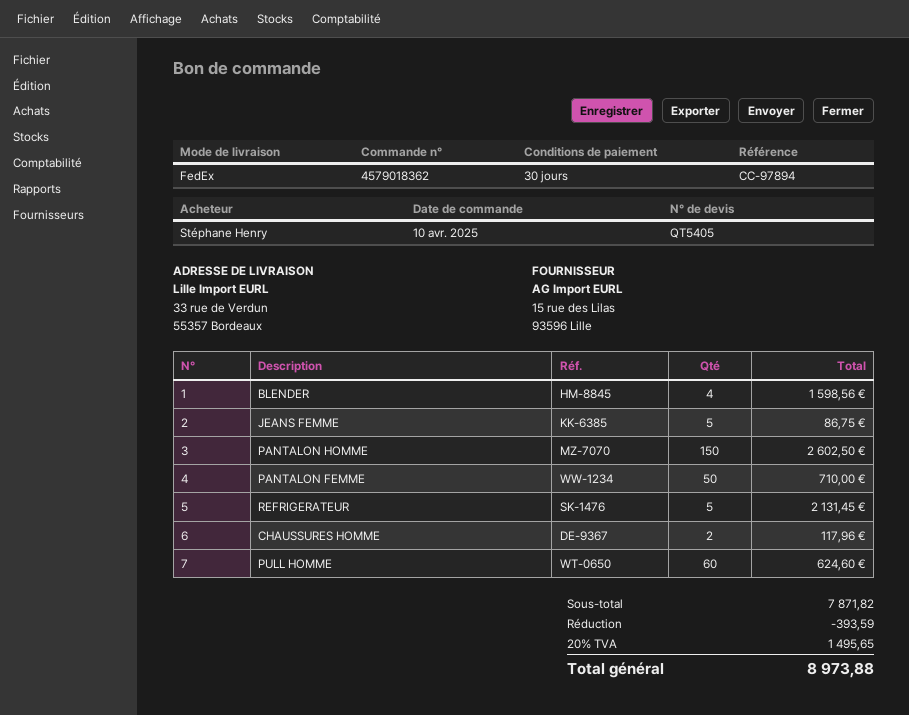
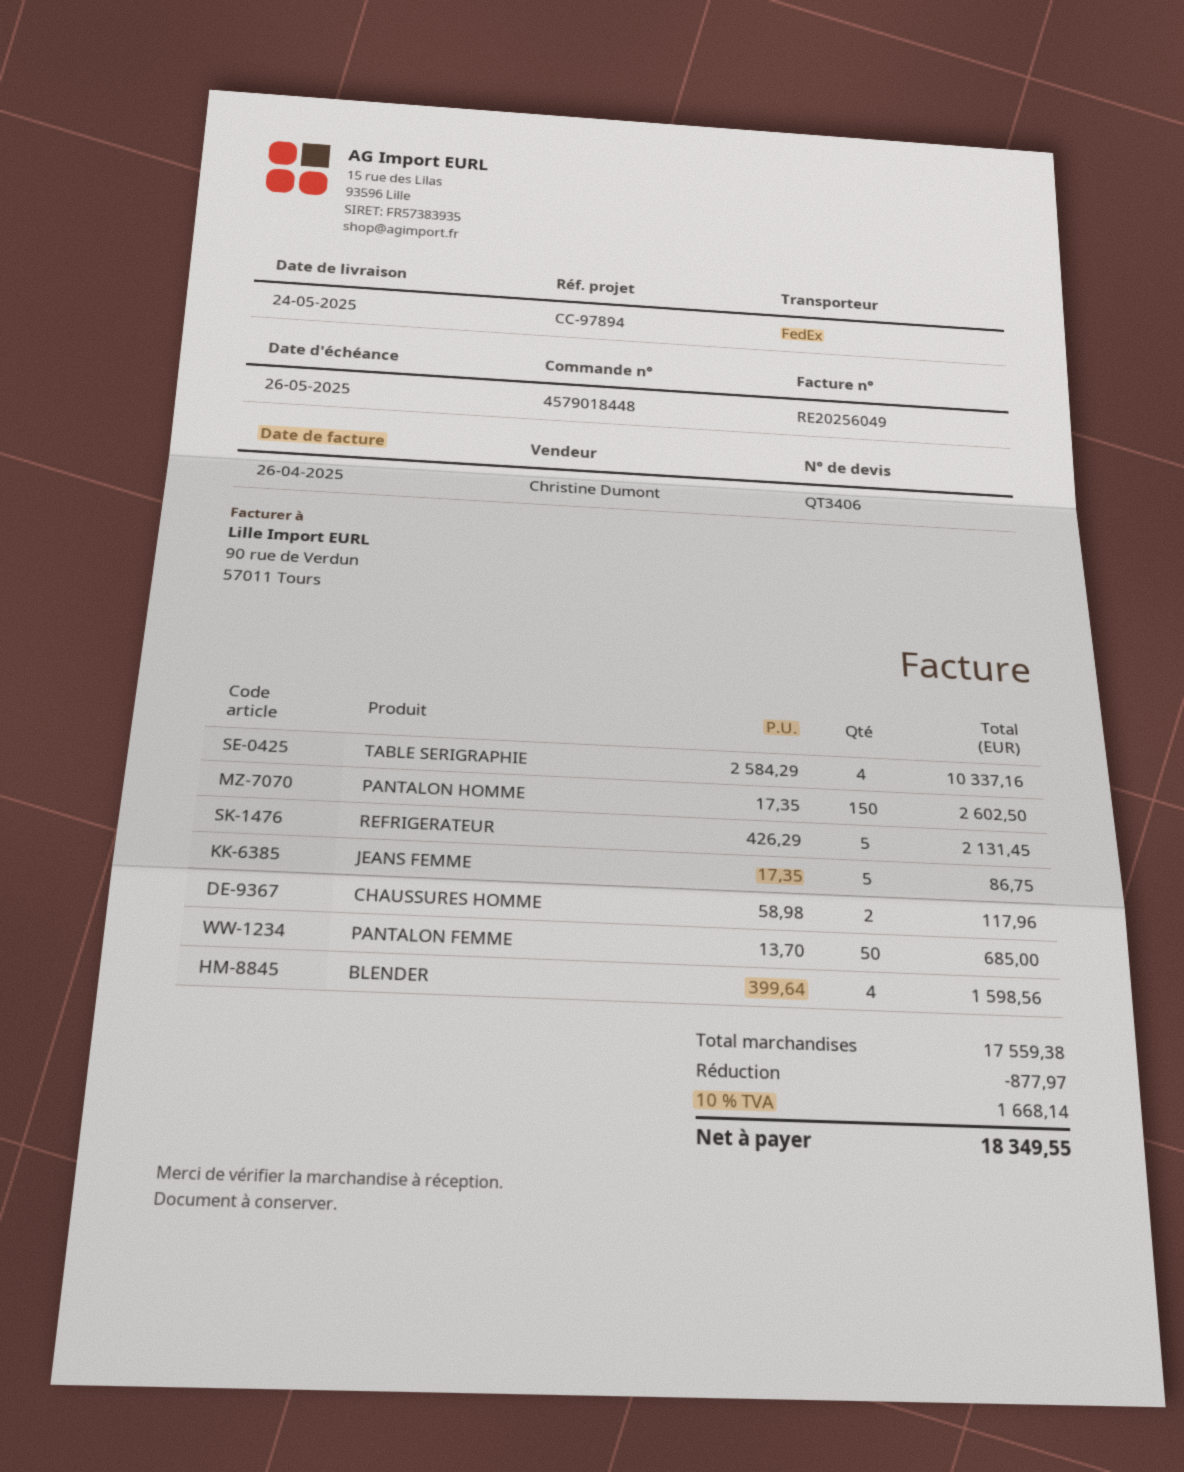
quote number: QT5405 -> QT3406
order number: 4579018362 -> 4579018448
PANTALON FEMME: 50 for 710.00 -> 50 for 685.00
PULL HOMME: 60 for 624.60 -> none
TABLE SERIGRAPHIE: none -> 4 for 10337.16
subtotal: 7871.82 -> 17559.38
discount: 393.59 -> 877.97
tax: 20% = 1495.65 -> 10% = 1668.14
total: 8973.88 -> 18349.55

